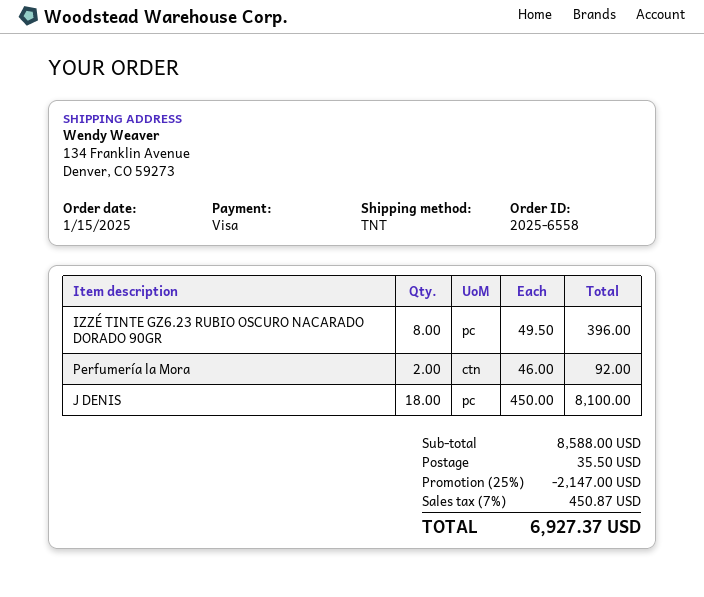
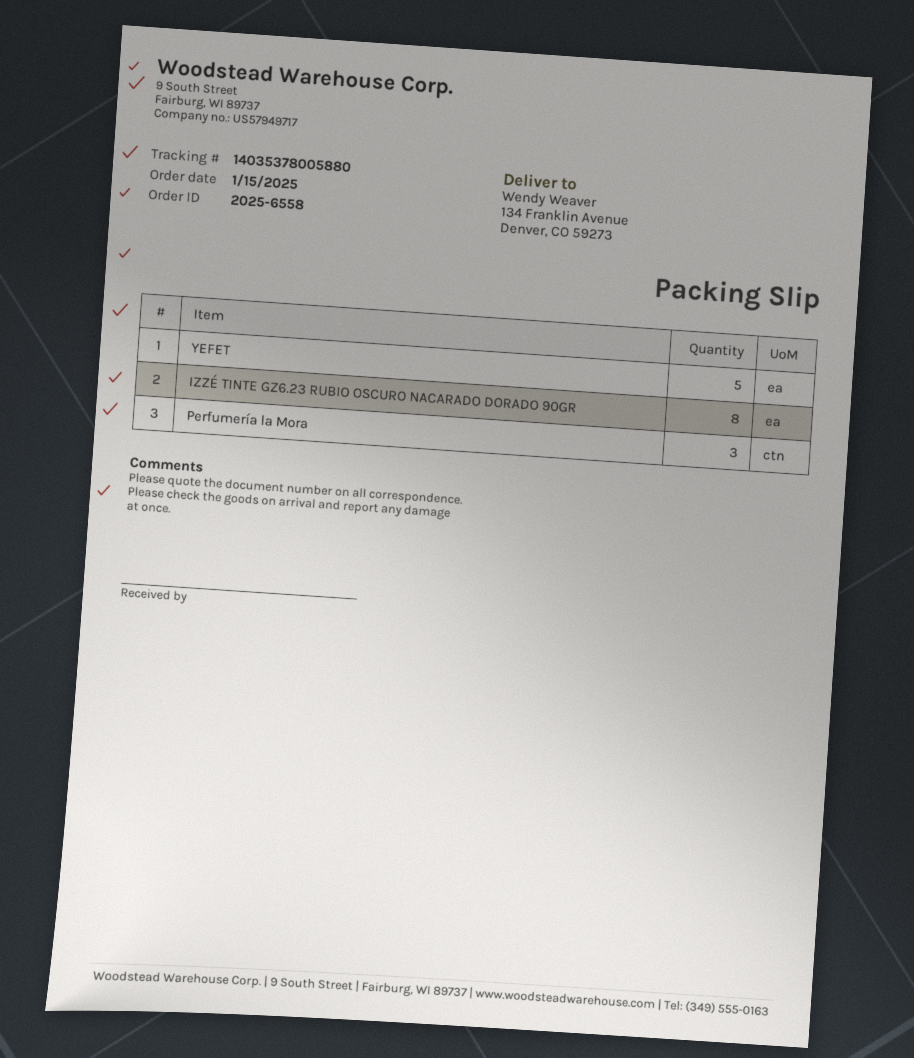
Perfumería la Mora: 2 -> 3
J DENIS: 18 -> none
YEFET: none -> 5

